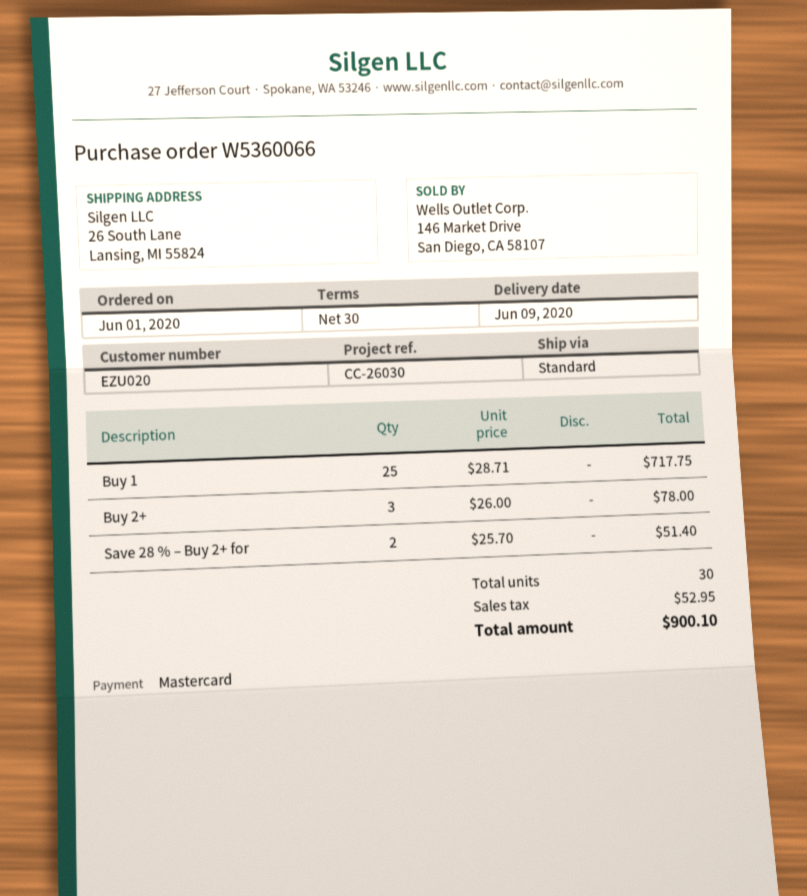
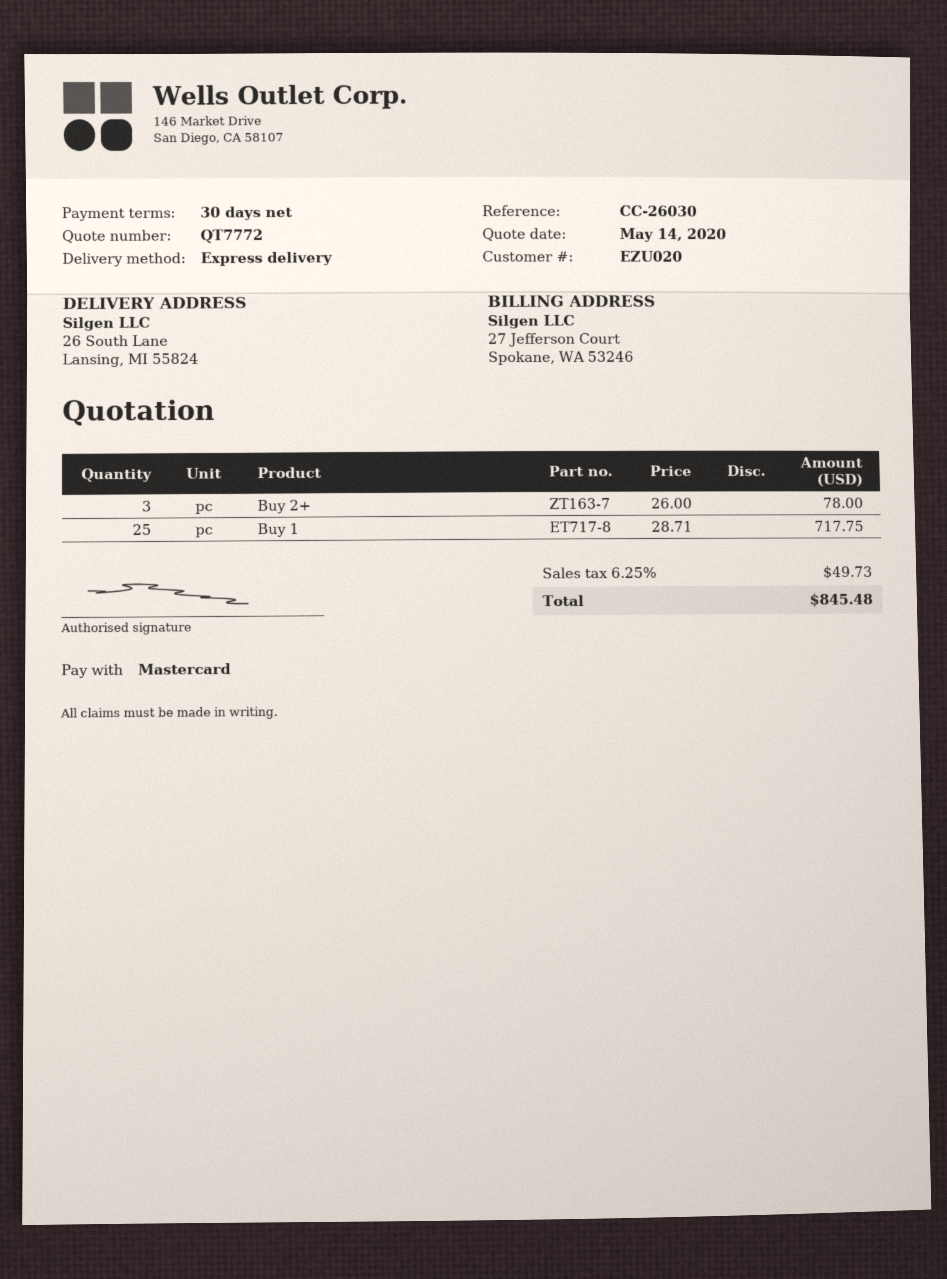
shipping method: standard -> express
Save 28 % – Buy 2+ for: 2 x 25.70 = 51.40 -> none
tax: 52.95 -> 49.73
total: 900.10 -> 845.48

